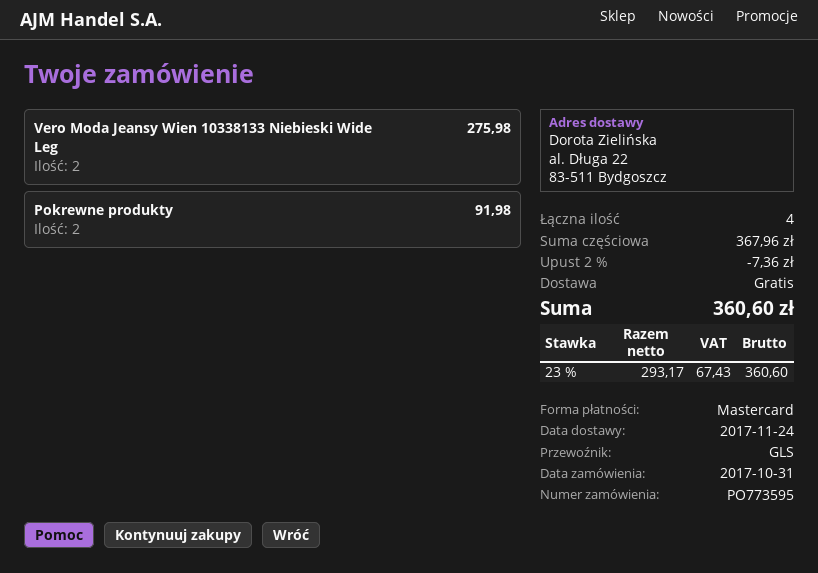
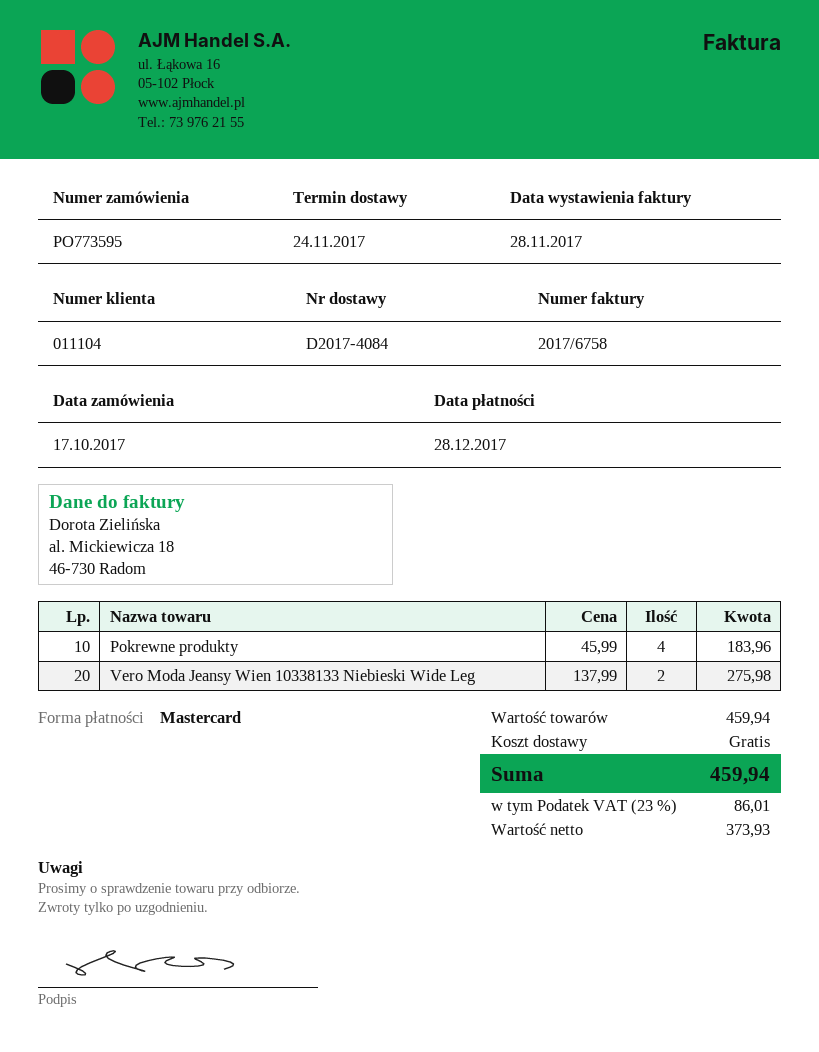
order date: 2017-10-31 -> 2017-10-17
Pokrewne produkty: 2 for 91.98 -> 4 for 183.96
subtotal: 367.96 -> 459.94
discount: 2% = 7.36 -> none
net: 293.17 -> 373.93
tax: 23% = 67.43 -> 23% = 86.01
total: 360.60 -> 459.94

